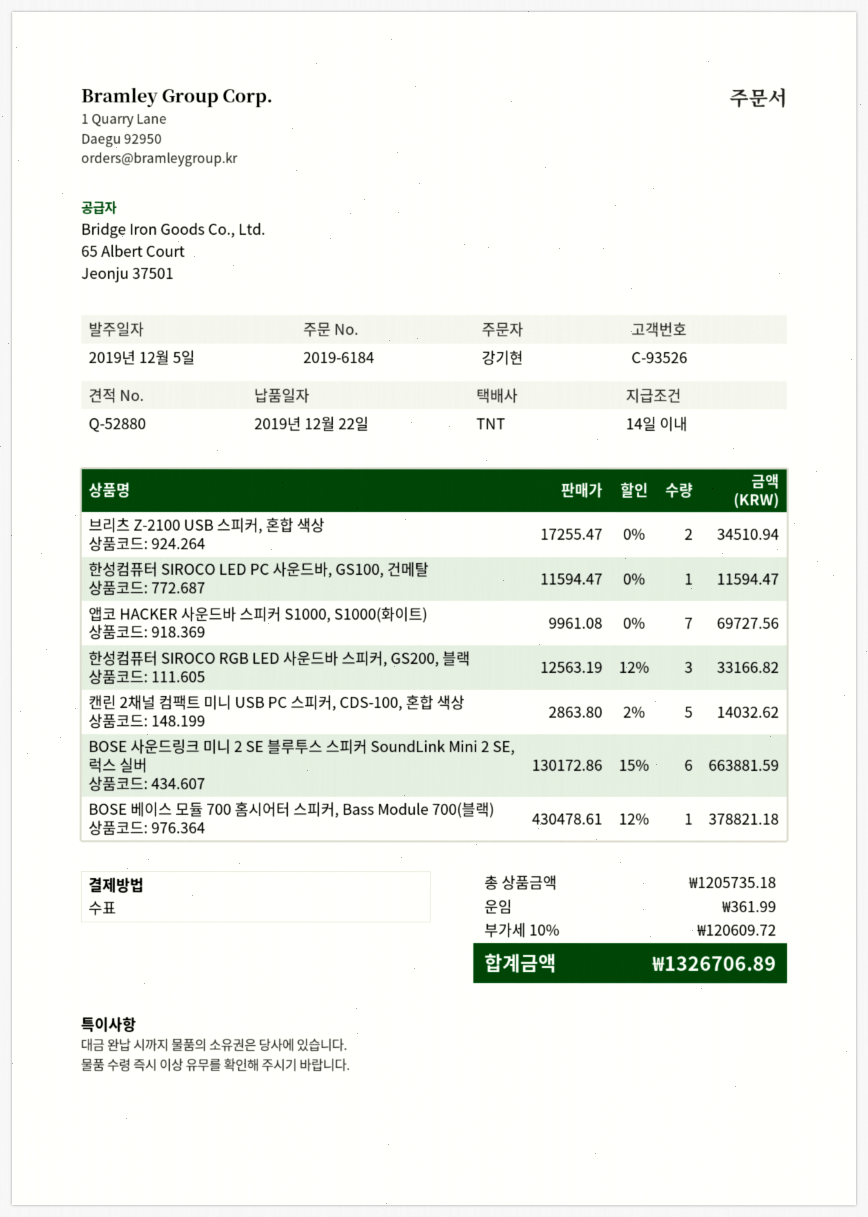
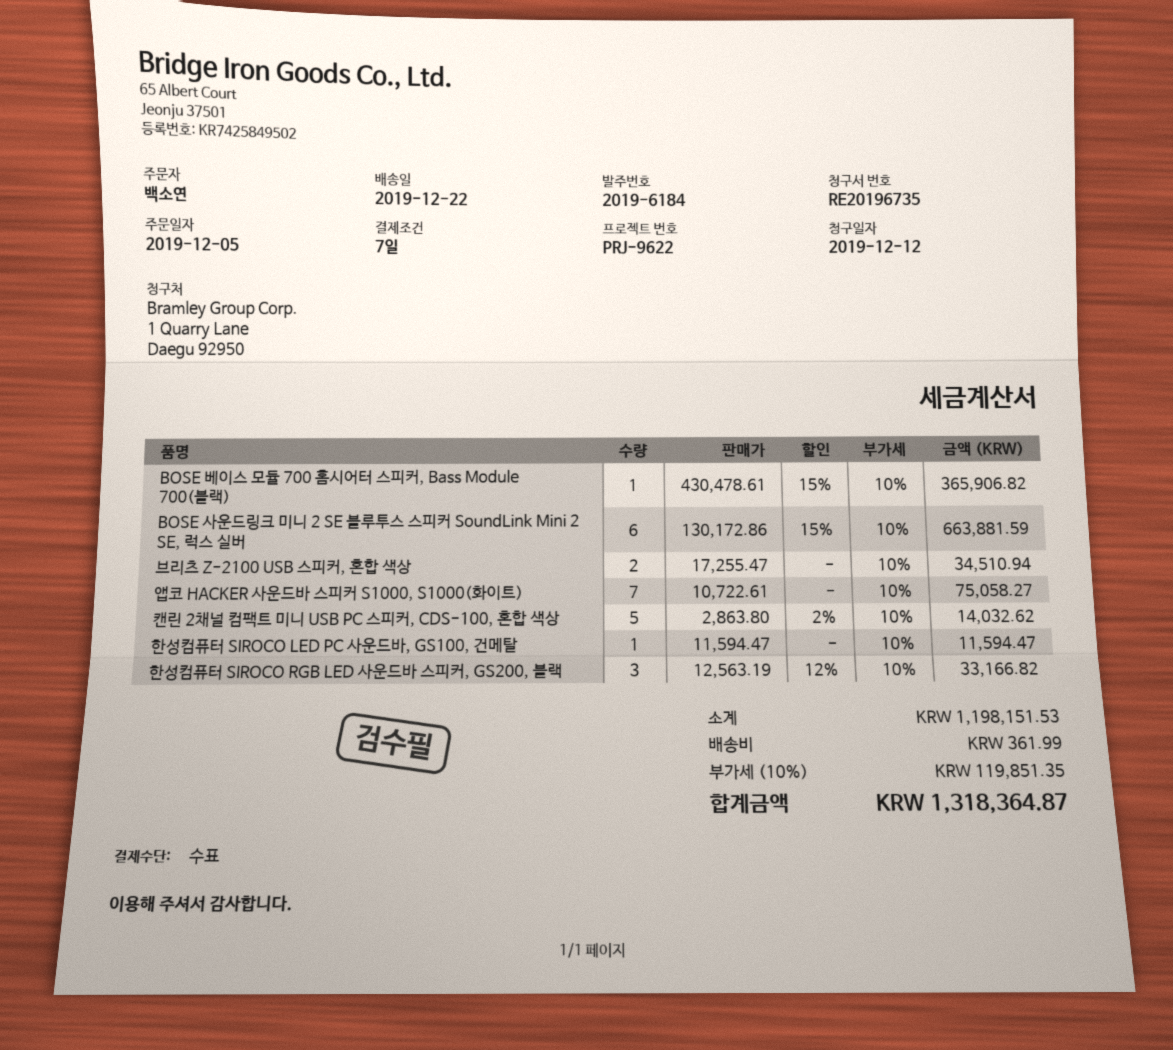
payment terms: 14 days -> 7 days
ordered by: 강기현 -> 백소연
앱코 HACKER 사운드바 스피커 S1000, S1000(화이트): 7 x 9961.08 = 69727.56 -> 7 x 10722.61 = 75058.27
BOSE 베이스 모듈 700 홈시어터 스피커, Bass Module 700(블랙): 1 x 430478.61 - 12% = 378821.18 -> 1 x 430478.61 - 15% = 365906.82
subtotal: 1205735.18 -> 1198151.53
tax: 10% = 120609.72 -> 10% = 119851.35
total: 1326706.89 -> 1318364.87

